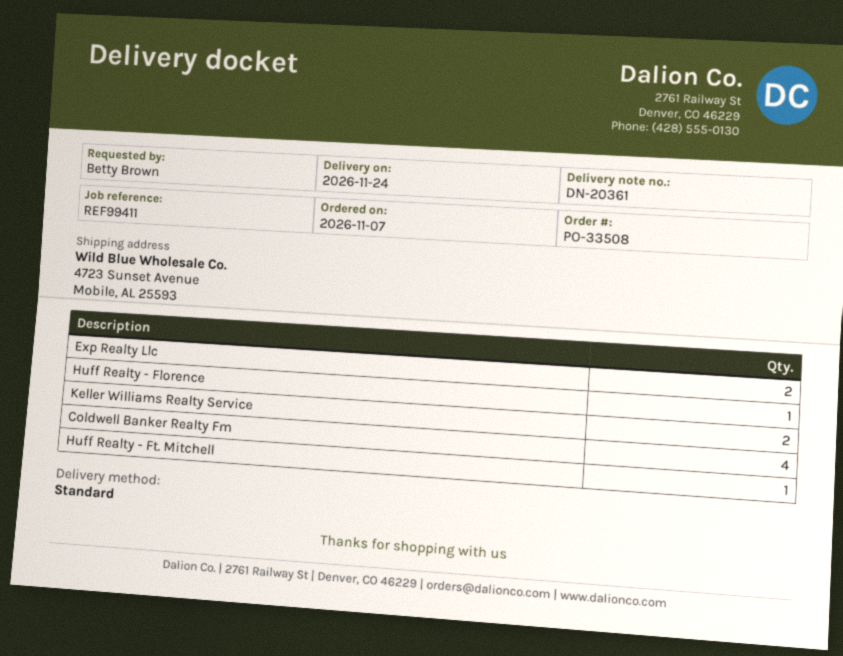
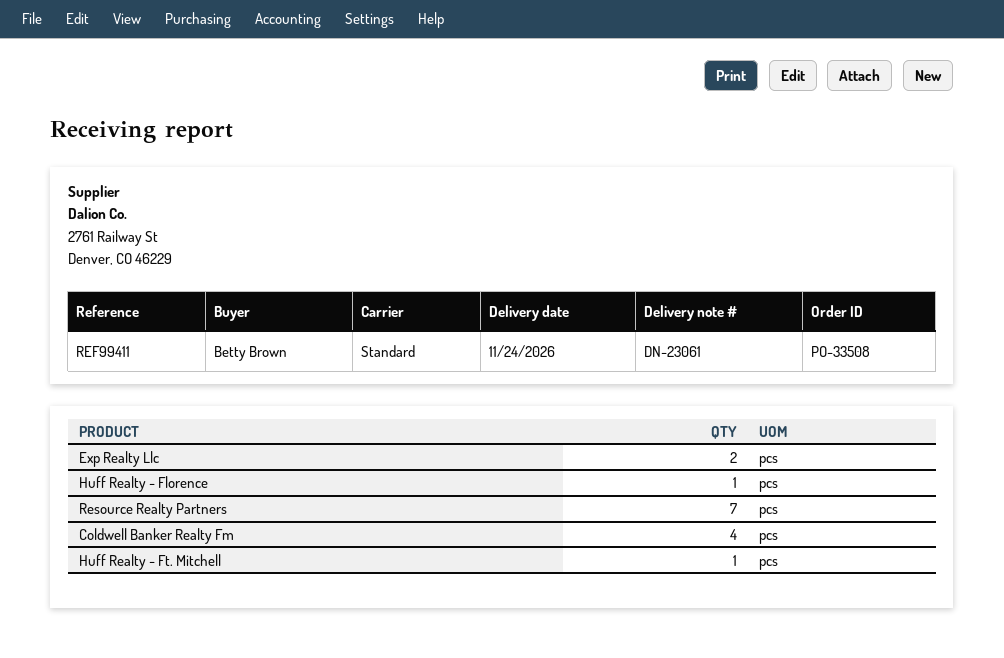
delivery note number: DN-20361 -> DN-23061
Keller Williams Realty Service: 2 -> none
Resource Realty Partners: none -> 7

